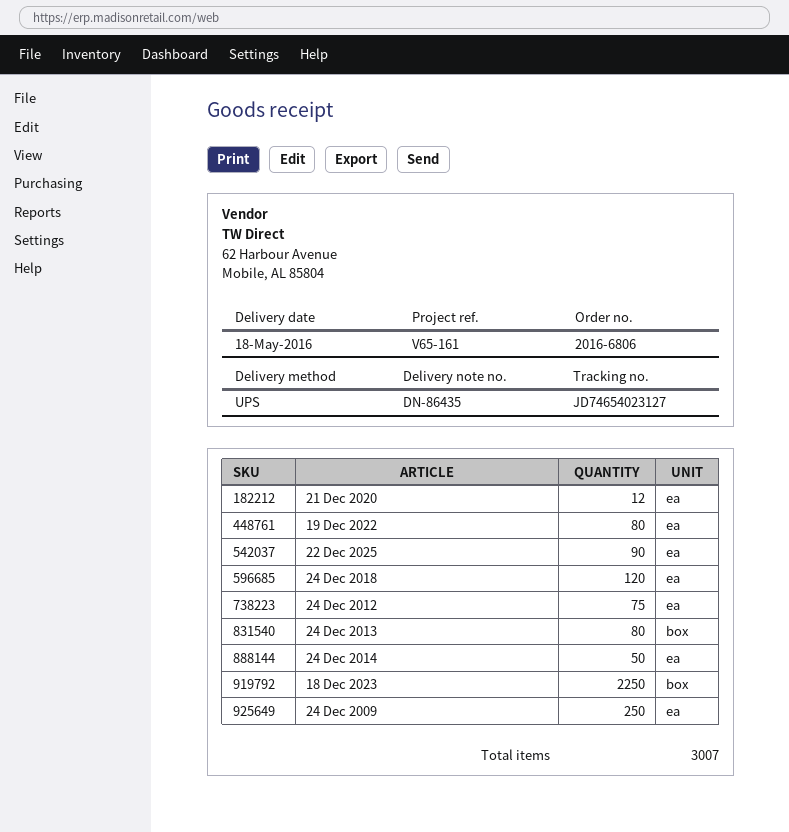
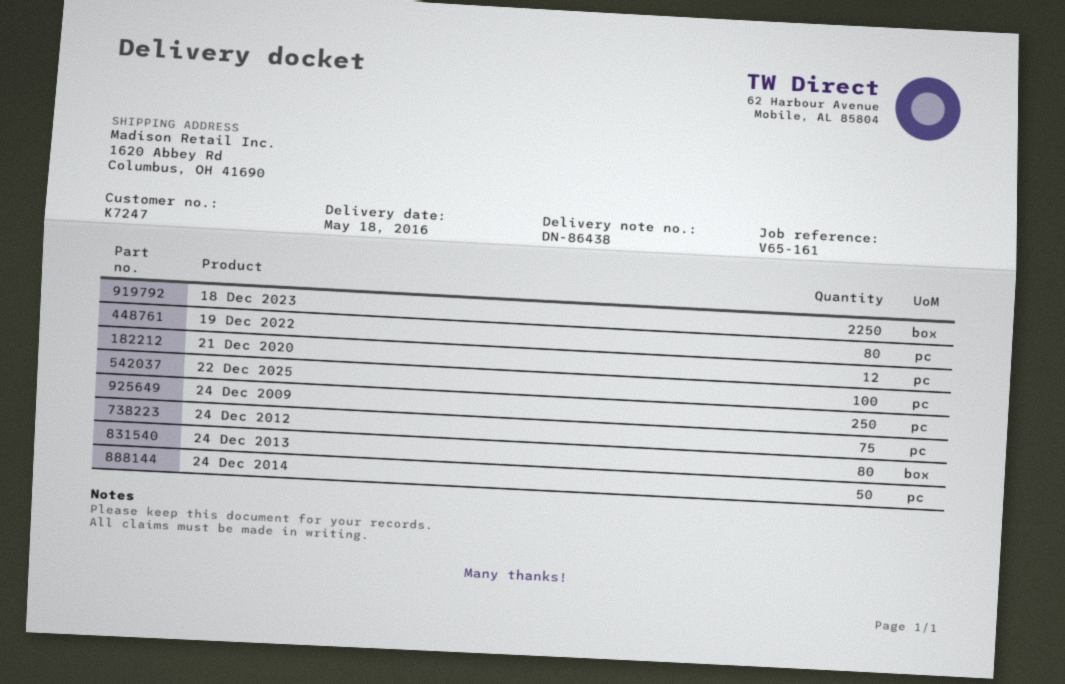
delivery note number: DN-86435 -> DN-86438
22 Dec 2025: 90 -> 100
24 Dec 2018: 120 -> none

